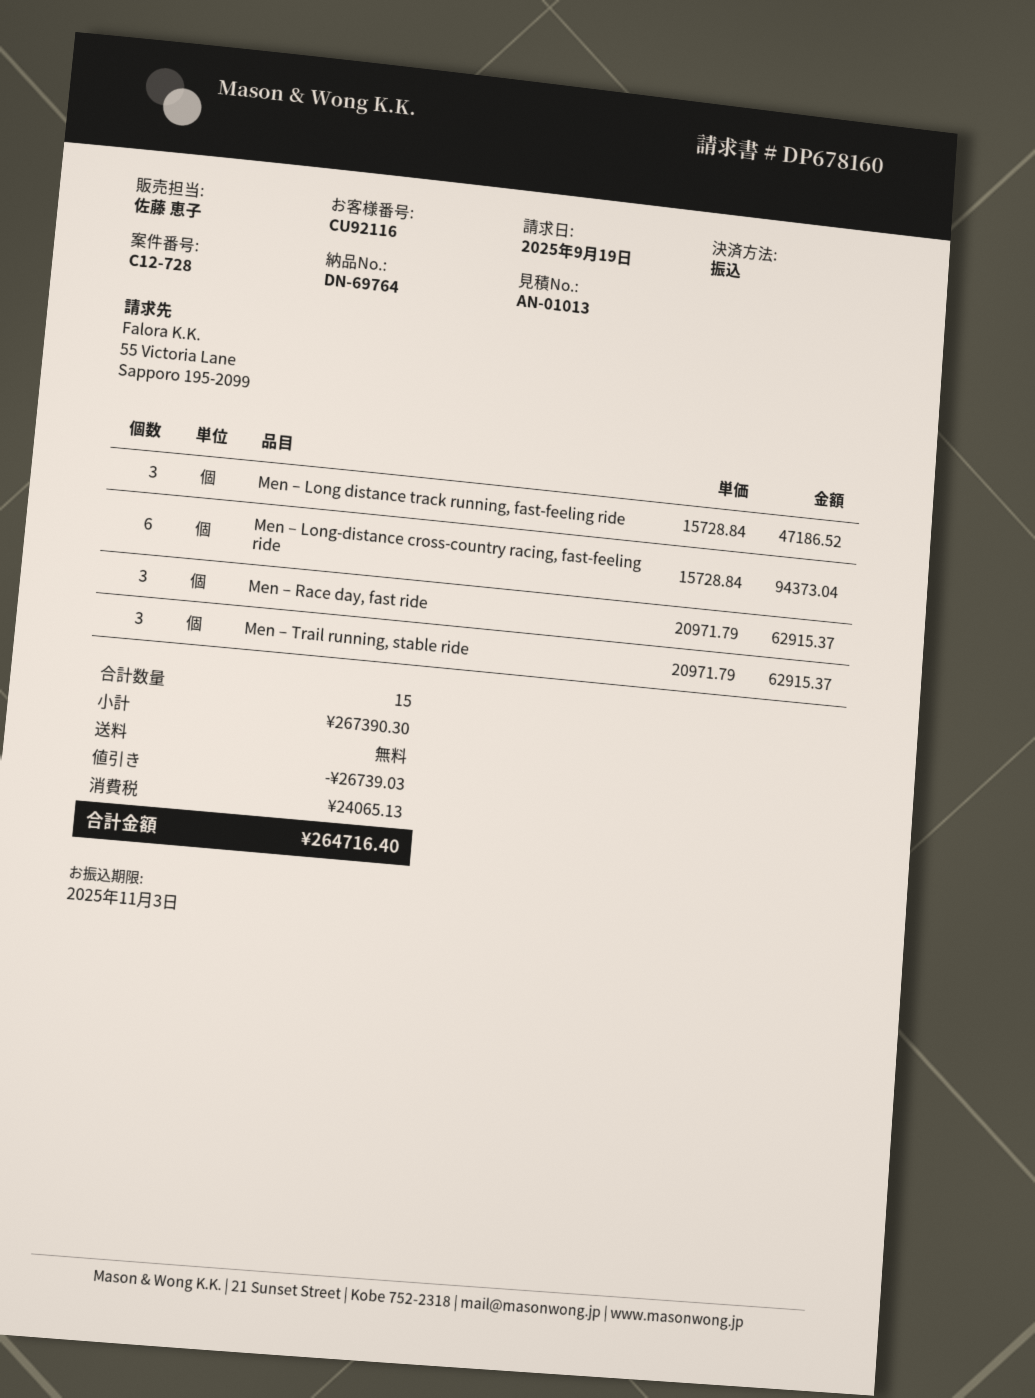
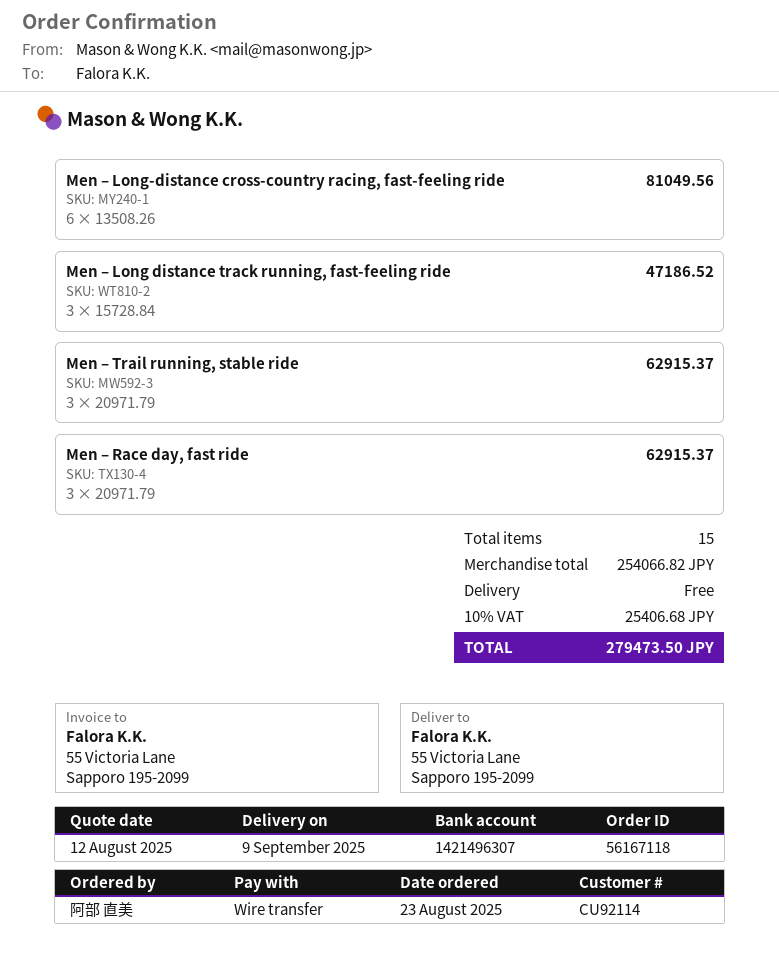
customer number: CU92116 -> CU92114
Men – Long-distance cross-country racing, fast-feeling ride: 6 x 15728.84 = 94373.04 -> 6 x 13508.26 = 81049.56
subtotal: 267390.30 -> 254066.82
discount: 26739.03 -> none
tax: 24065.13 -> 25406.68
total: 264716.40 -> 279473.50

